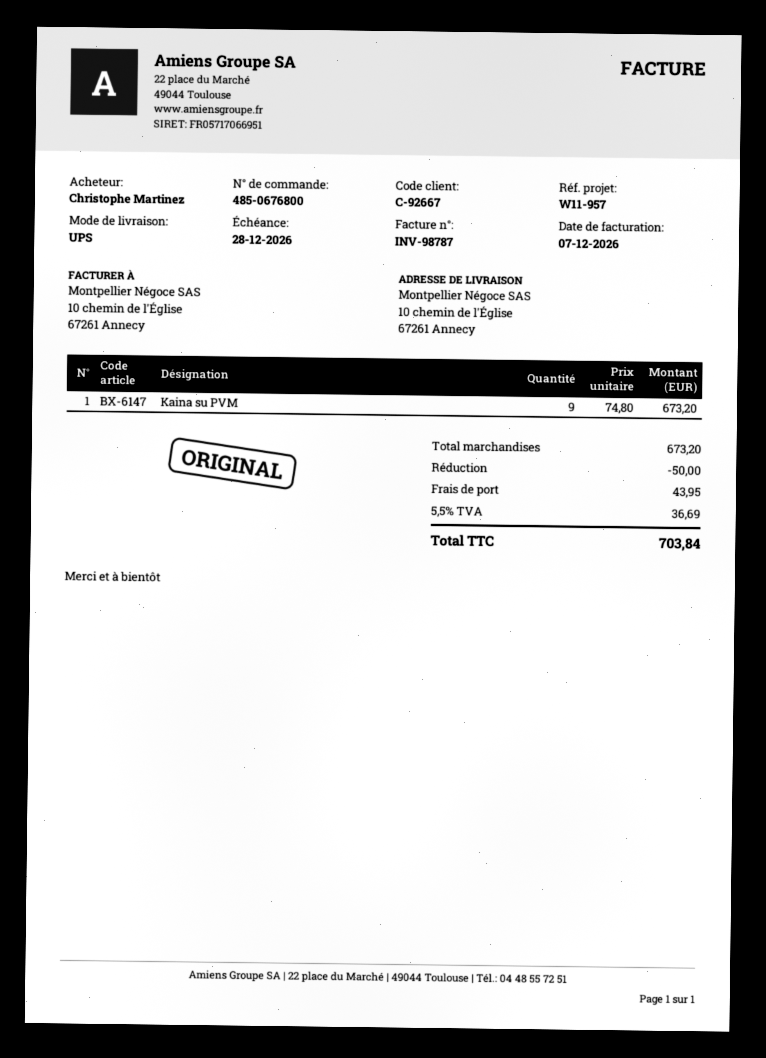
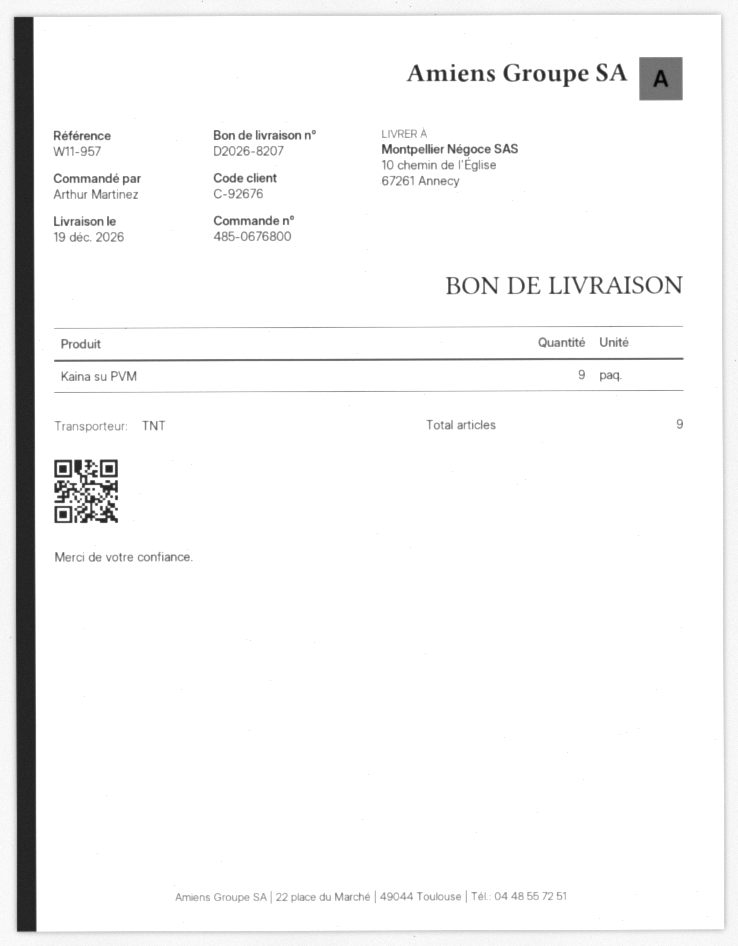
customer number: C-92667 -> C-92676
ordered by: Christophe Martinez -> Arthur Martinez
shipping method: UPS -> TNT

